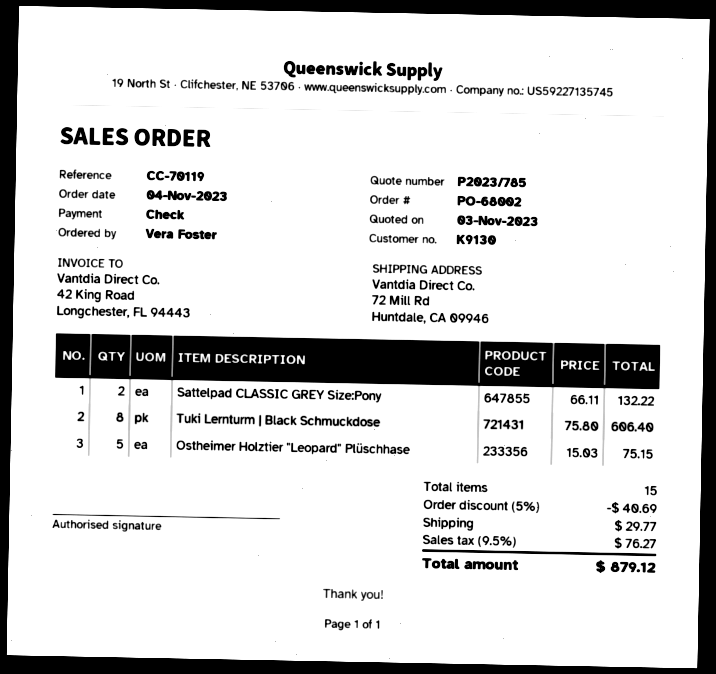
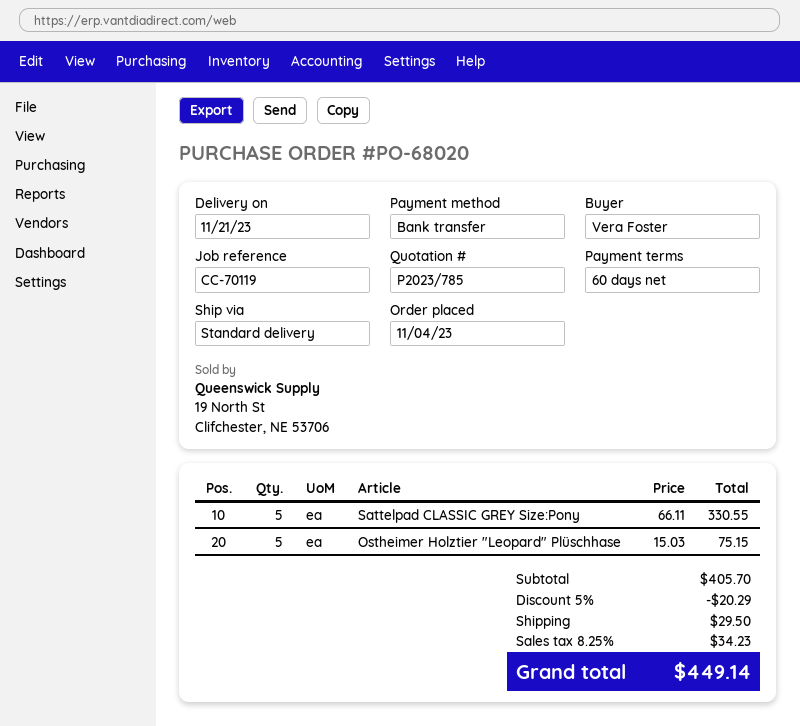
order number: PO-68002 -> PO-68020
payment method: cheque -> bank transfer
Sattelpad CLASSIC GREY Size:Pony: 2 x 66.11 = 132.22 -> 5 x 66.11 = 330.55
Tuki Lernturm | Black Schmuckdose: 8 x 75.80 = 606.40 -> none
discount: 5% = 40.69 -> 5% = 20.29
shipping: 29.77 -> 29.50
tax: 9.5% = 76.27 -> 8.25% = 34.23
total: 879.12 -> 449.14

